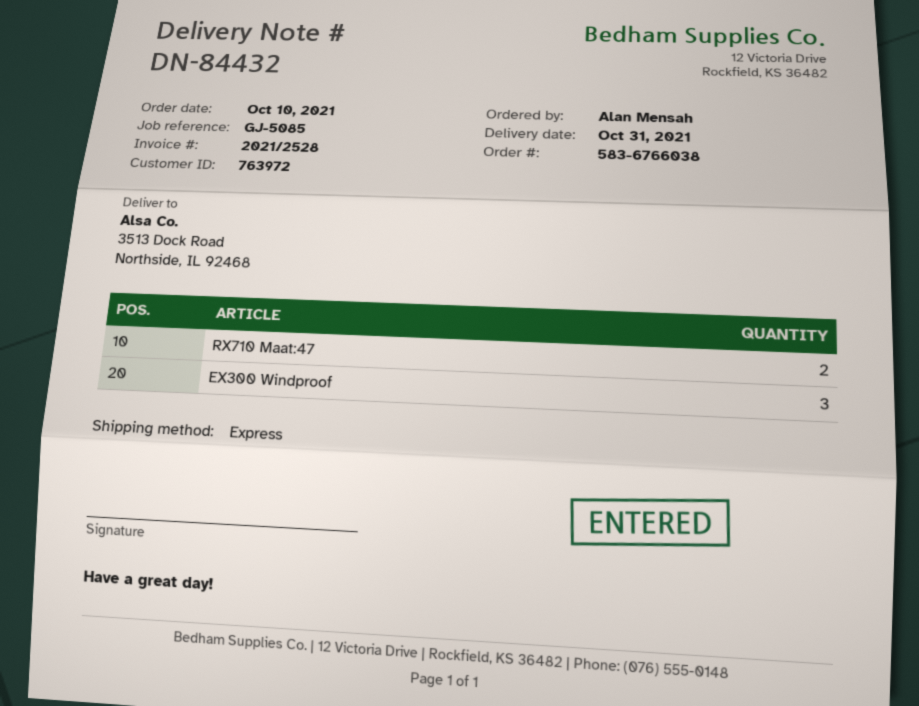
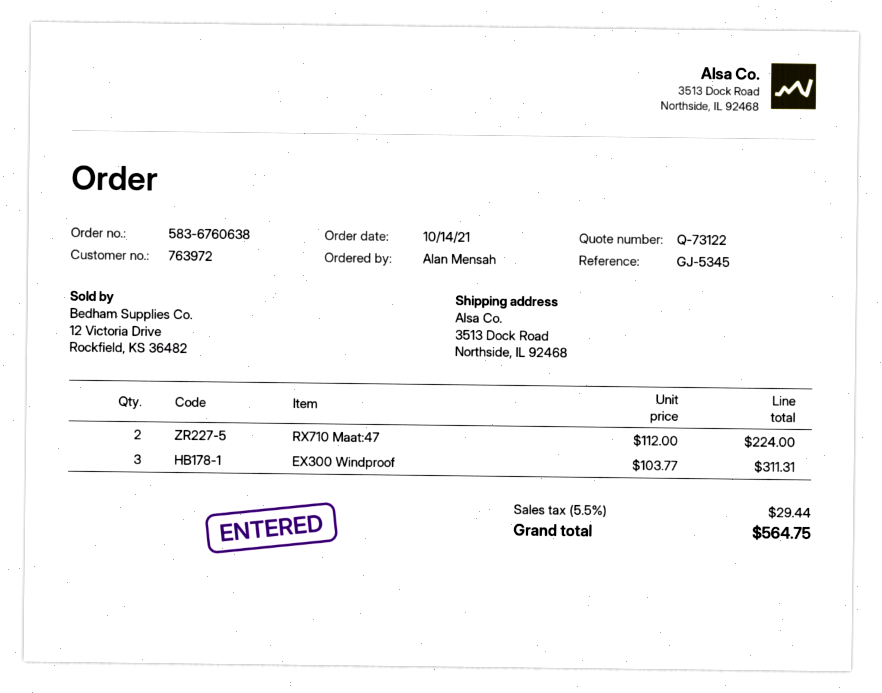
order number: 583-6766038 -> 583-6760638
order date: 2021-10-10 -> 2021-10-14
reference: GJ-5085 -> GJ-5345

